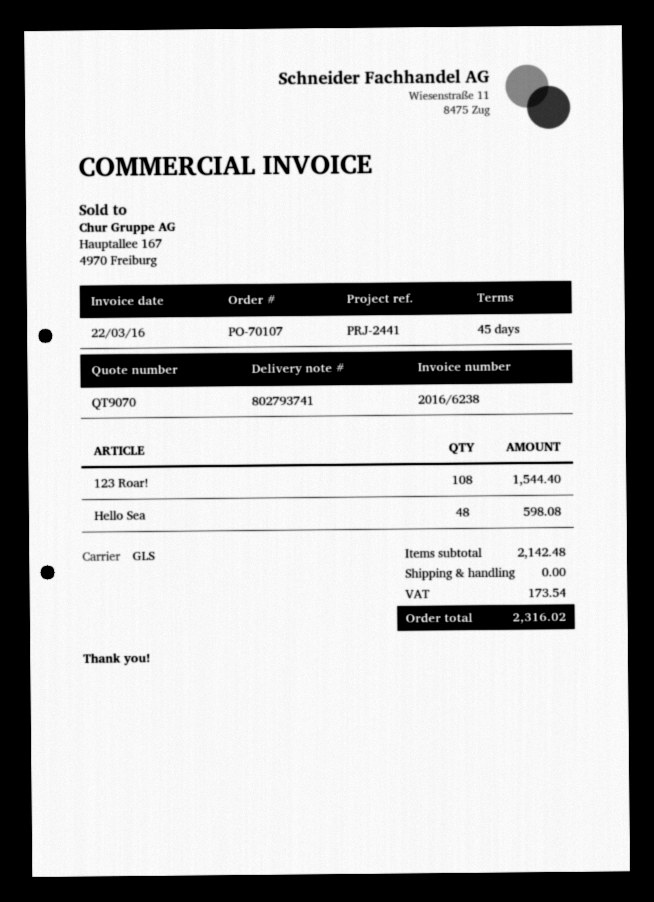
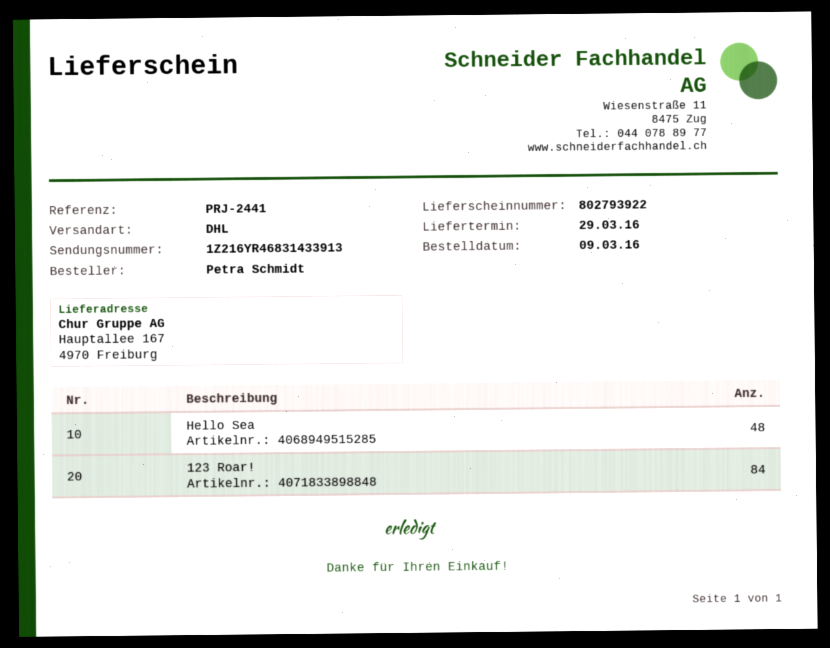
delivery note number: 802793741 -> 802793922
shipping method: GLS -> DHL
123 Roar!: 108 -> 84

